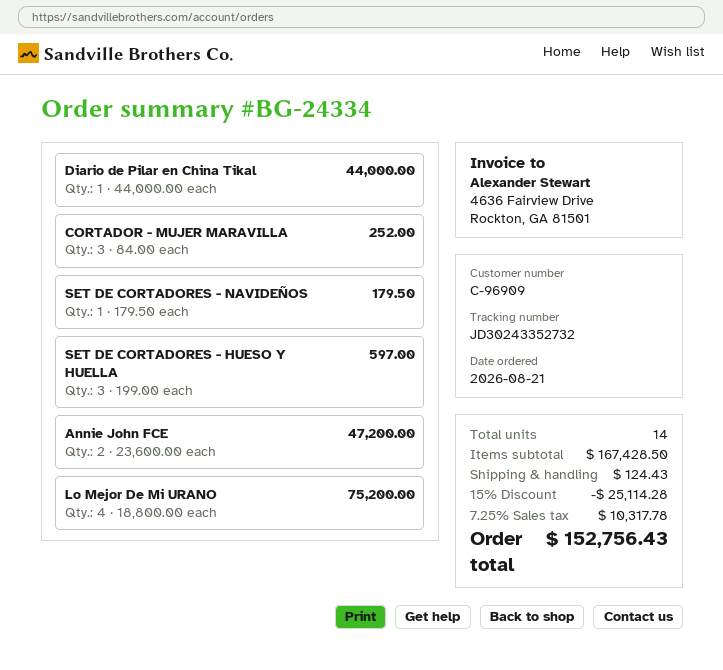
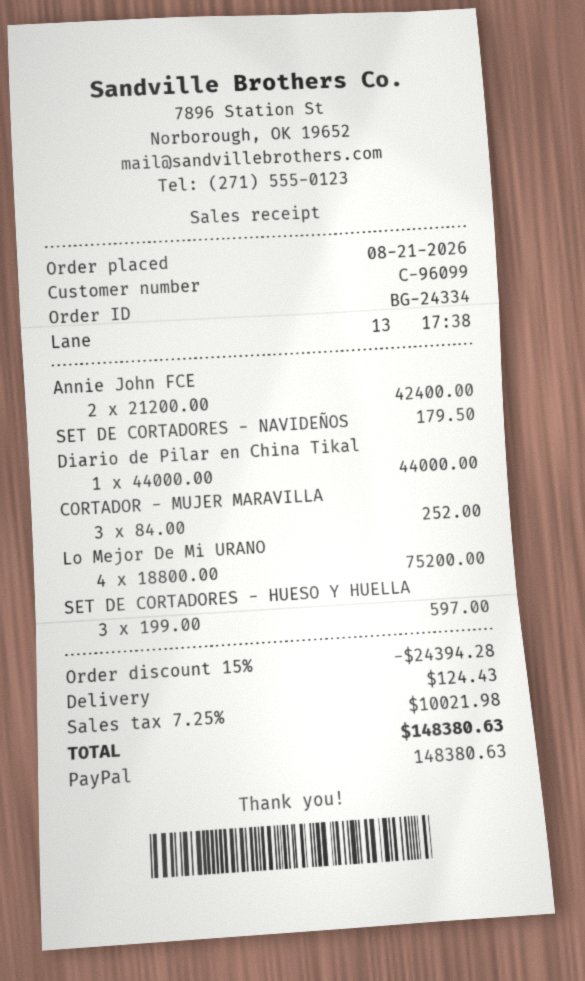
customer number: C-96909 -> C-96099
Annie John FCE: 2 x 23600.00 = 47200.00 -> 2 x 21200.00 = 42400.00
discount: 15% = 25114.28 -> 15% = 24394.28
tax: 7.25% = 10317.78 -> 7.25% = 10021.98
total: 152756.43 -> 148380.63

